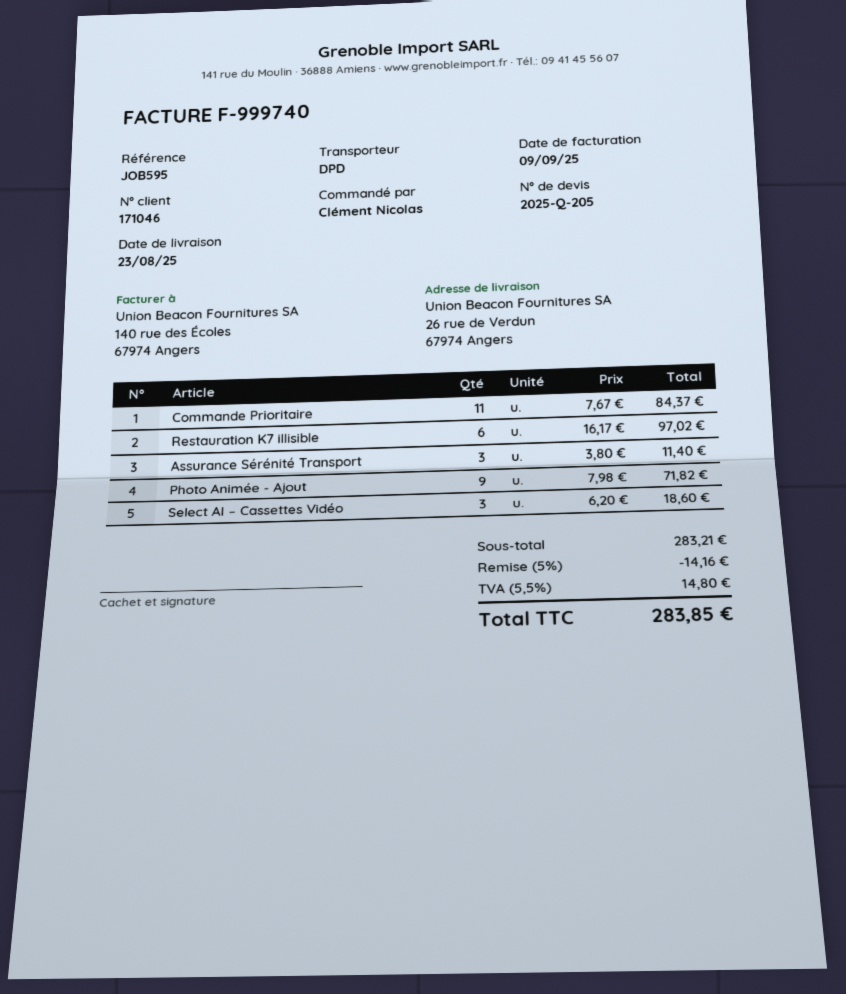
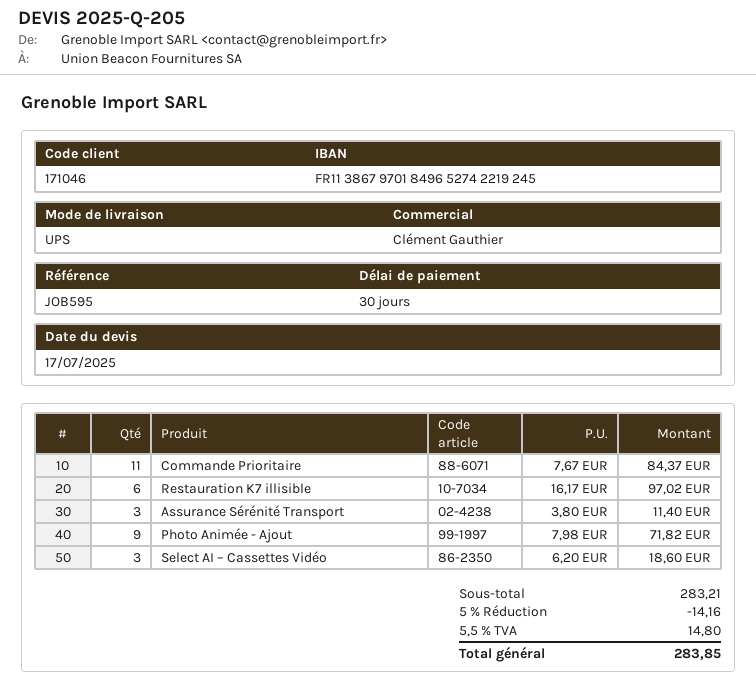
shipping method: DPD -> UPS

